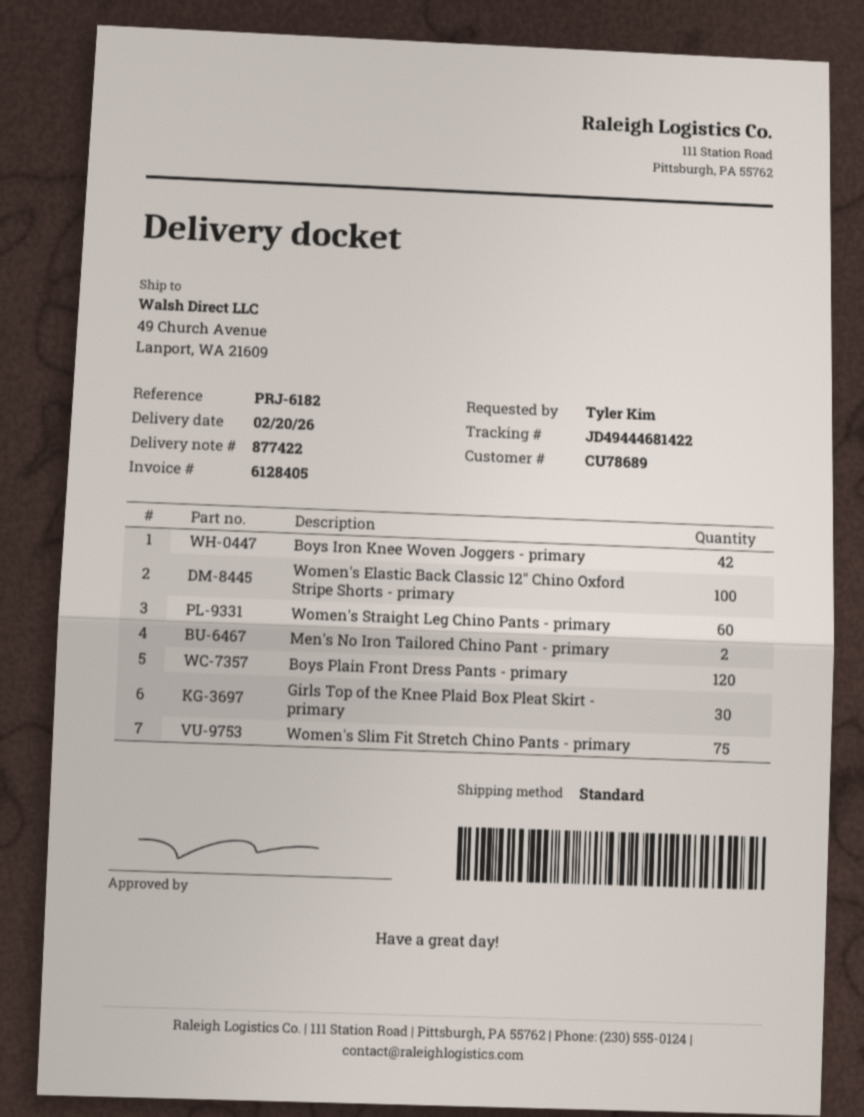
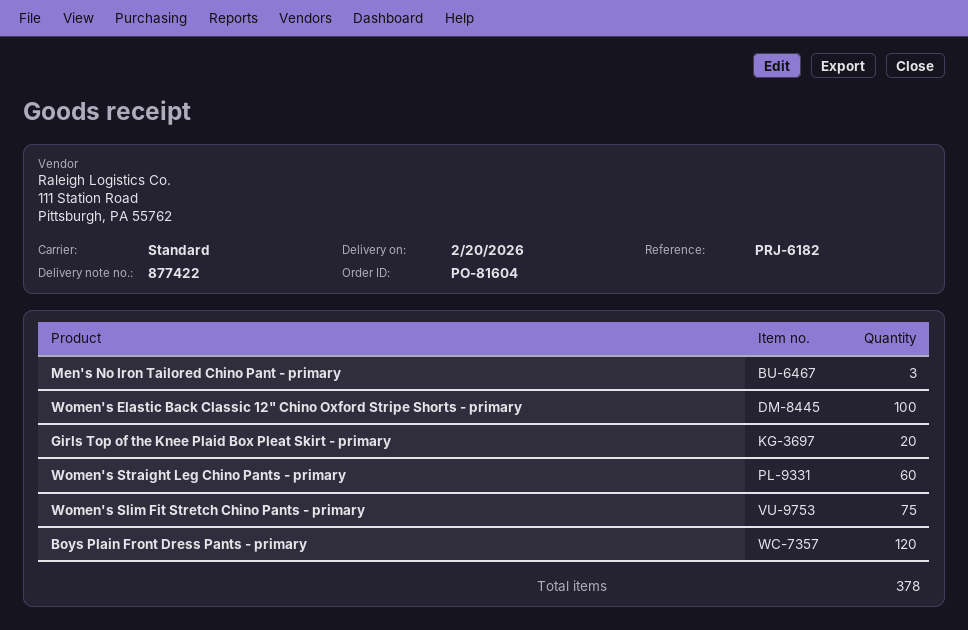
Boys Iron Knee Woven Joggers - primary: 42 -> none
Men's No Iron Tailored Chino Pant - primary: 2 -> 3
Girls Top of the Knee Plaid Box Pleat Skirt - primary: 30 -> 20

